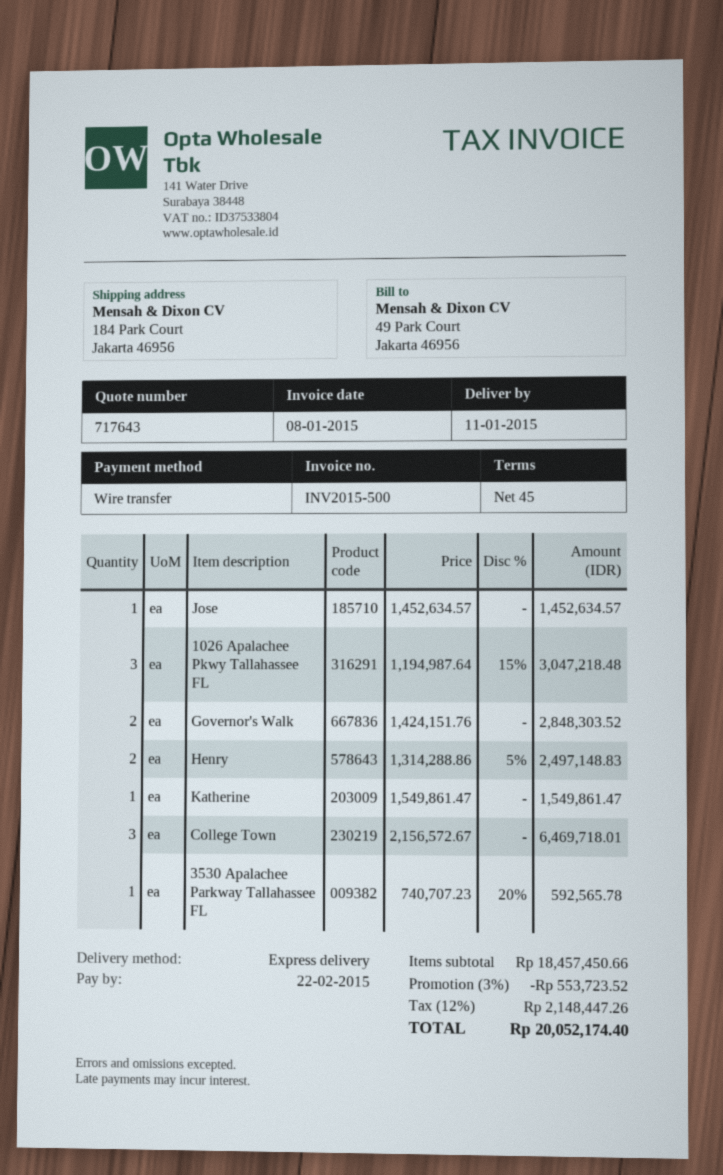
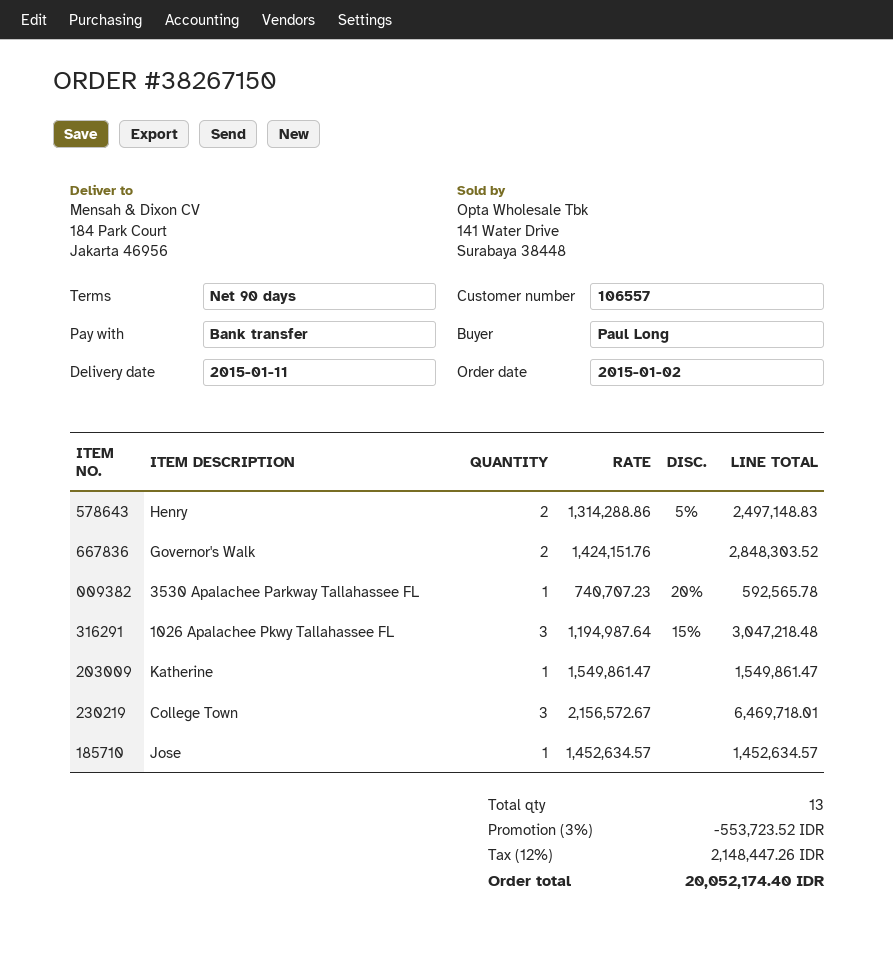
payment terms: 45 days -> 90 days

